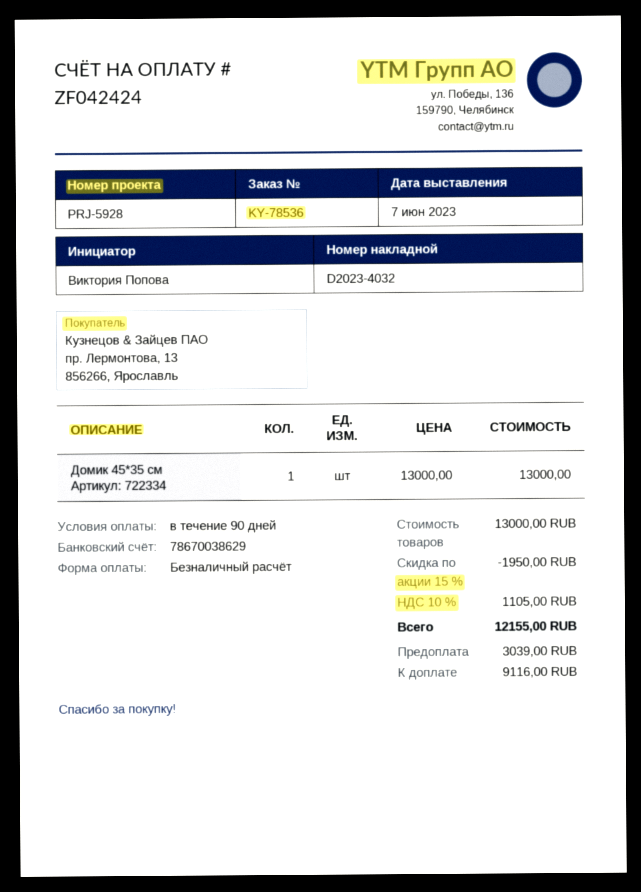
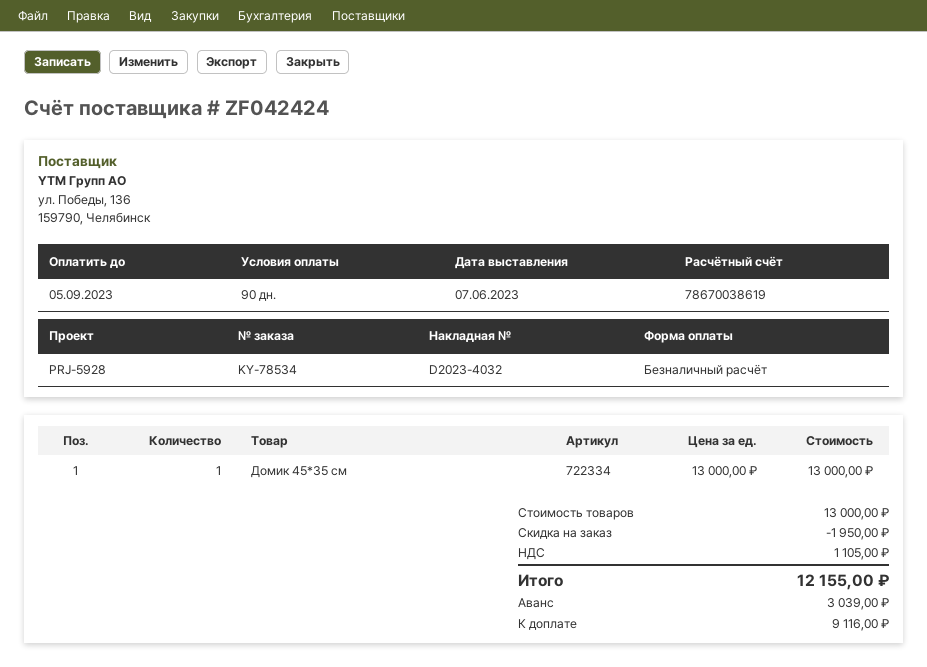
order number: KY-78536 -> KY-78534
bank account: 78670038629 -> 78670038619

